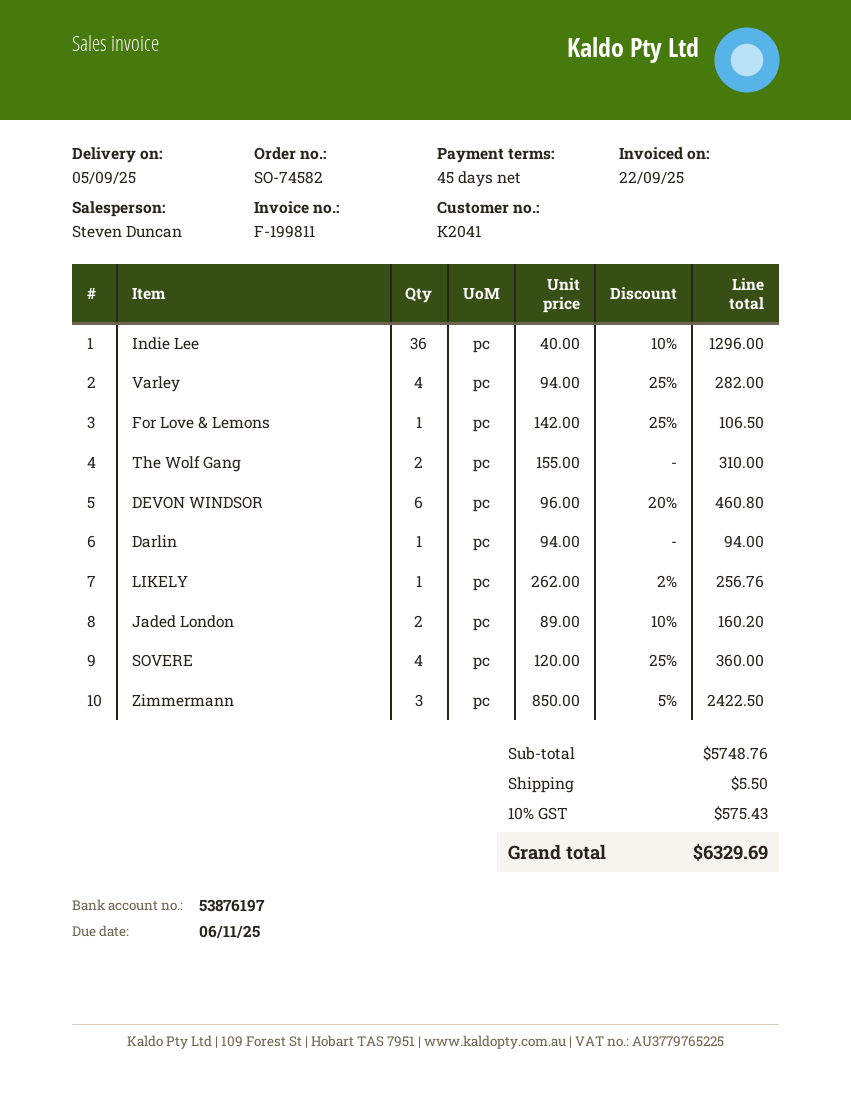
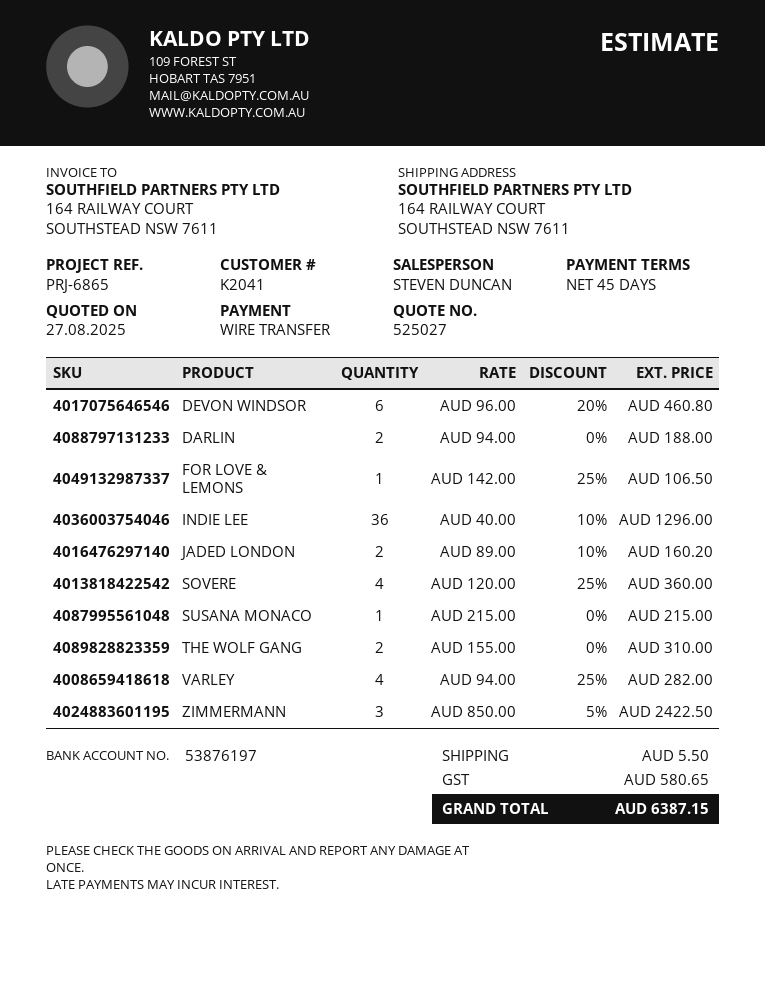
Darlin: 1 x 94.00 = 94.00 -> 2 x 94.00 = 188.00
LIKELY: 1 x 262.00 - 2% = 256.76 -> none
SUSANA MONACO: none -> 1 x 215.00 = 215.00
tax: 575.43 -> 580.65
total: 6329.69 -> 6387.15

